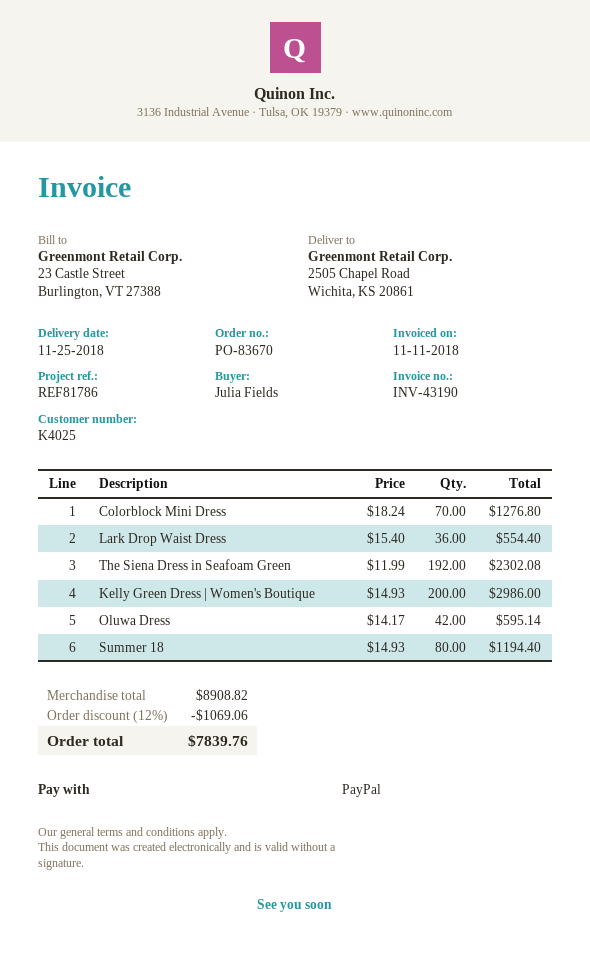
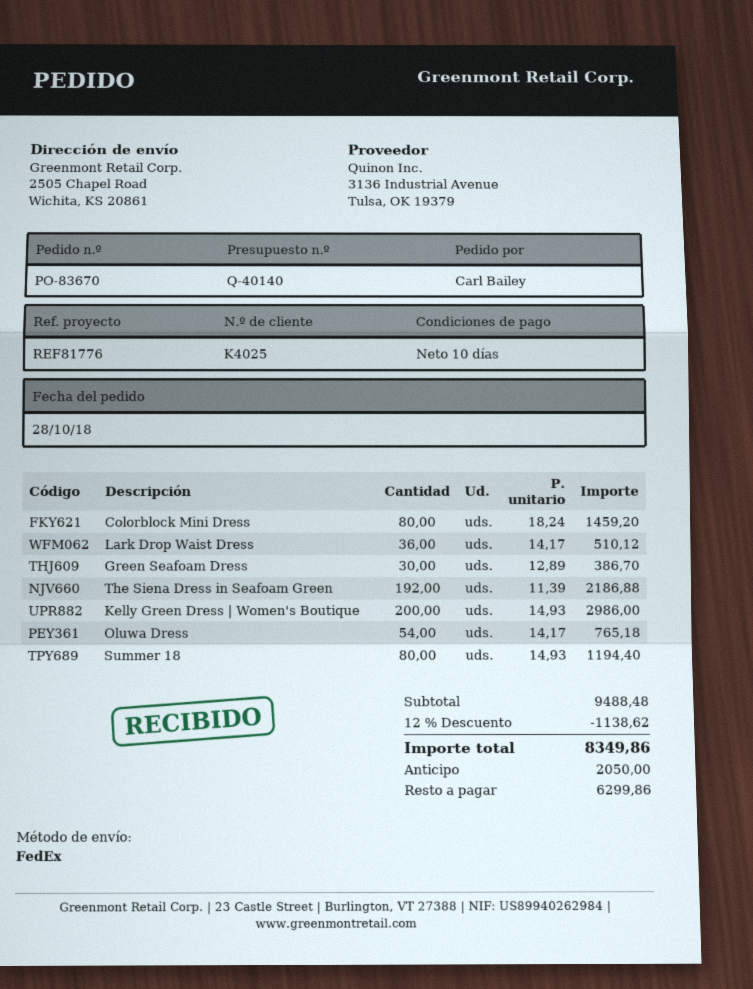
reference: REF81786 -> REF81776
ordered by: Julia Fields -> Carl Bailey
Colorblock Mini Dress: 70 x 18.24 = 1276.80 -> 80 x 18.24 = 1459.20
Lark Drop Waist Dress: 36 x 15.40 = 554.40 -> 36 x 14.17 = 510.12
The Siena Dress in Seafoam Green: 192 x 11.99 = 2302.08 -> 192 x 11.39 = 2186.88
Oluwa Dress: 42 x 14.17 = 595.14 -> 54 x 14.17 = 765.18
Green Seafoam Dress: none -> 30 x 12.89 = 386.70
subtotal: 8908.82 -> 9488.48
discount: 12% = 1069.06 -> 12% = 1138.62
total: 7839.76 -> 8349.86

